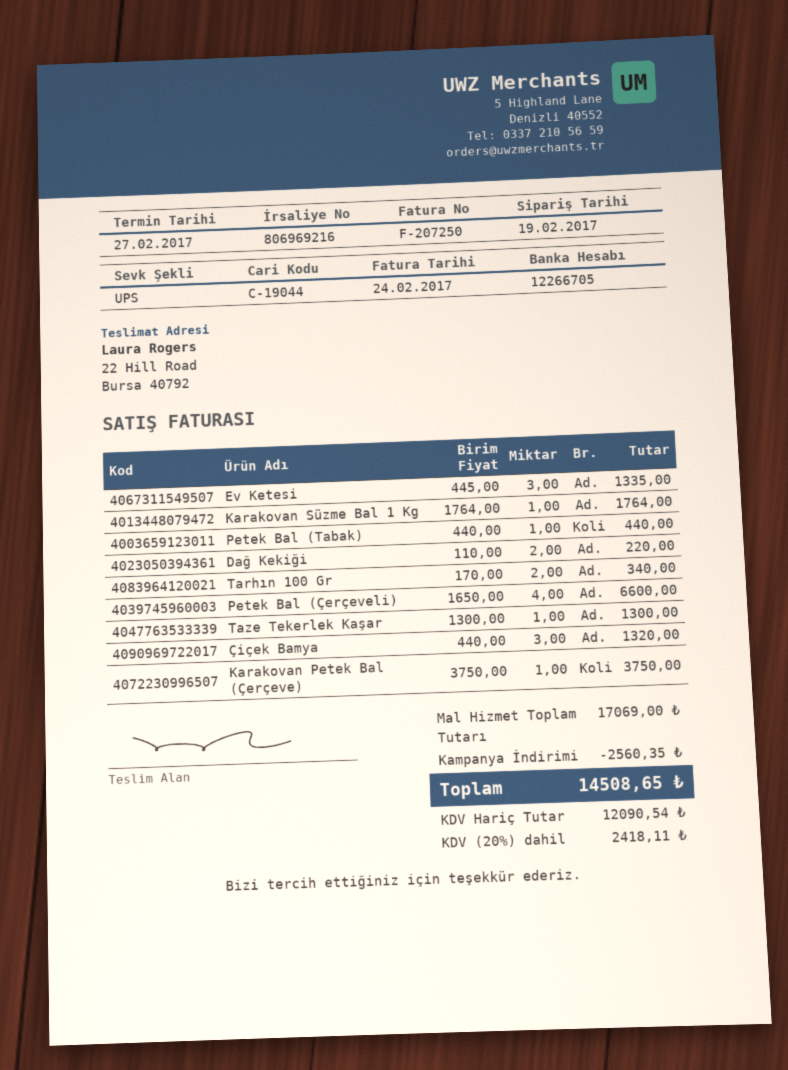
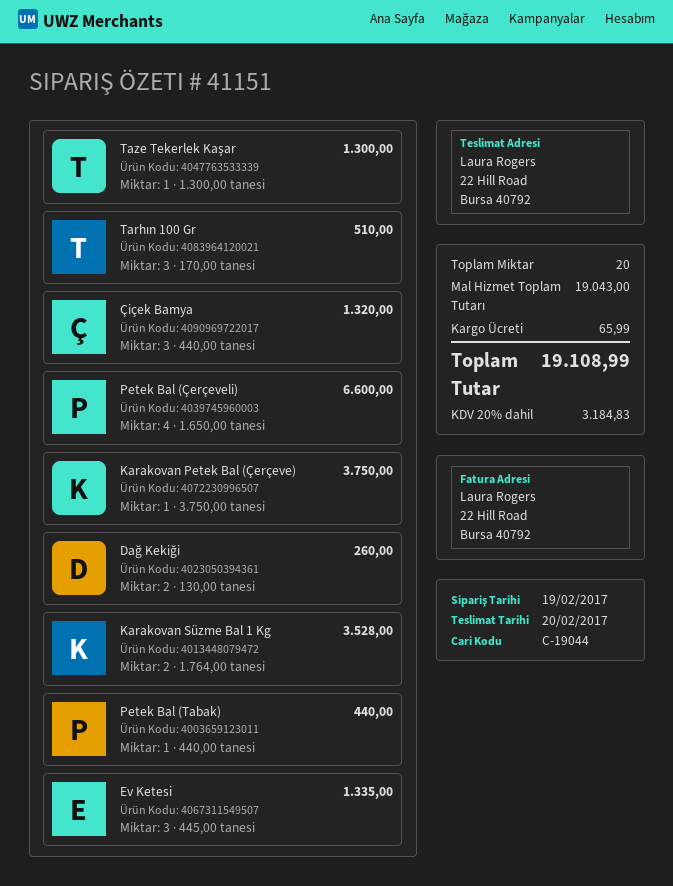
delivery date: 2017-02-27 -> 2017-02-20
Karakovan Süzme Bal 1 Kg: 1 x 1764.00 = 1764.00 -> 2 x 1764.00 = 3528.00
Dağ Kekiği: 2 x 110.00 = 220.00 -> 2 x 130.00 = 260.00
Tarhın 100 Gr: 2 x 170.00 = 340.00 -> 3 x 170.00 = 510.00
subtotal: 17069.00 -> 19043.00
discount: 2560.35 -> none
shipping: none -> 65.99
tax: 20% = 2418.11 -> 20% = 3184.83
total: 14508.65 -> 19108.99

